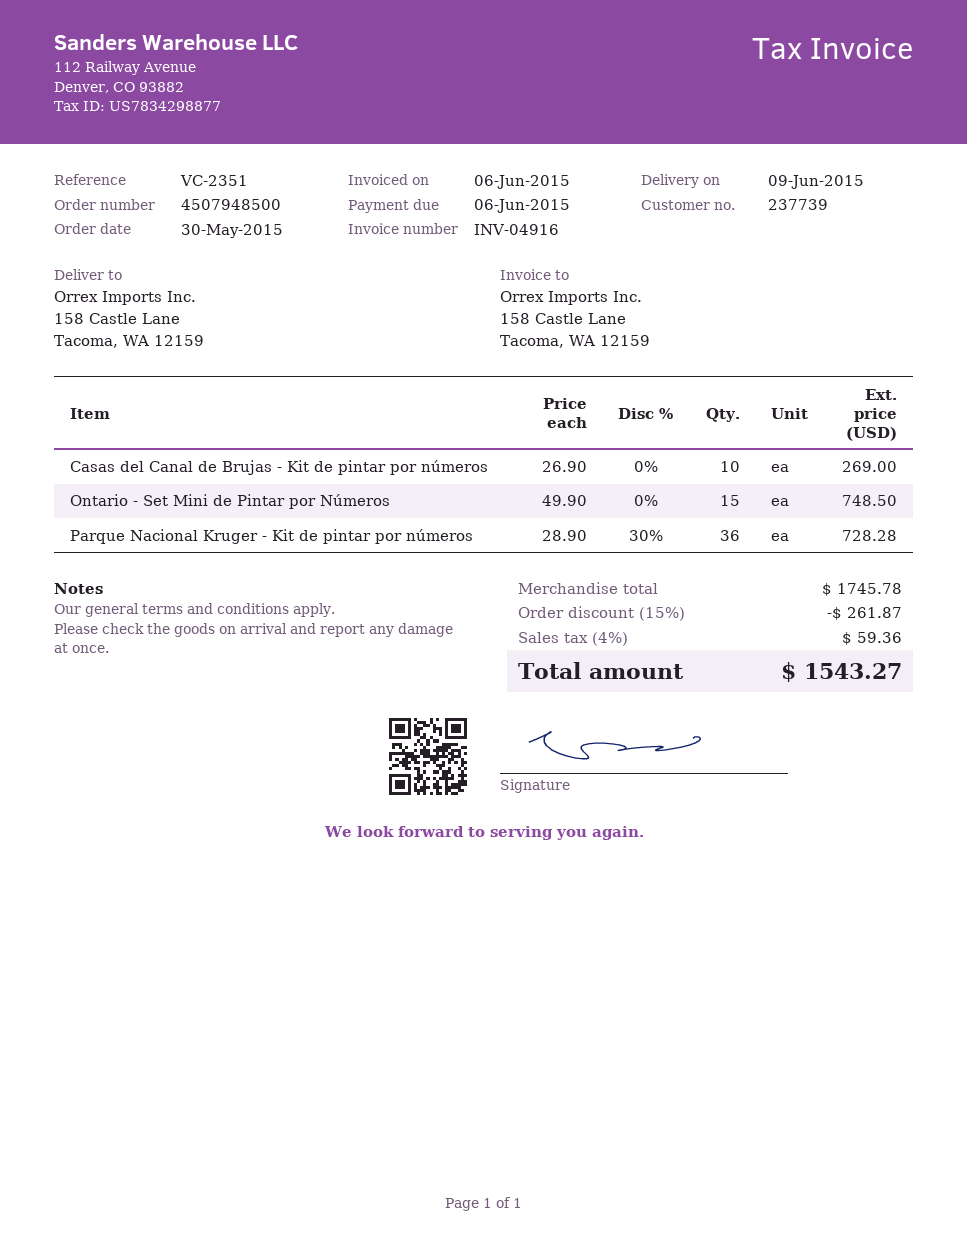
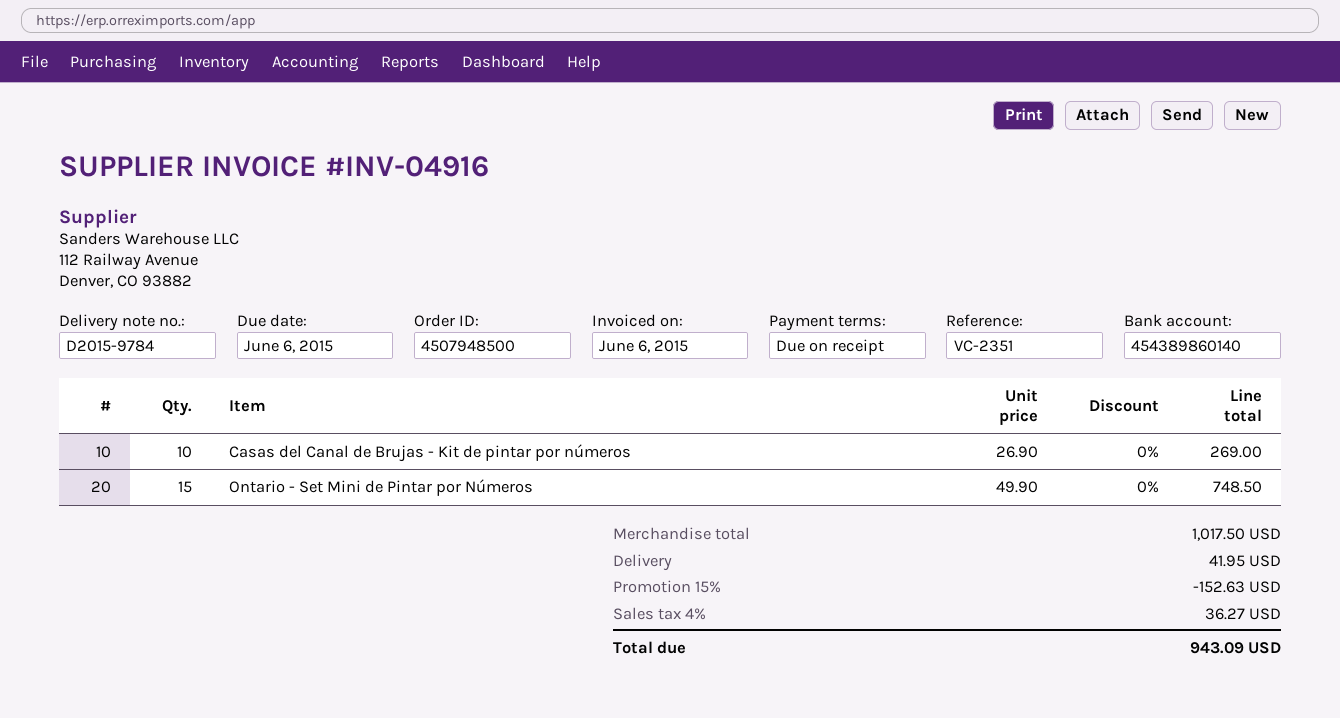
Parque Nacional Kruger - Kit de pintar por números: 36 x 28.90 - 30% = 728.28 -> none
subtotal: 1745.78 -> 1017.50
discount: 15% = 261.87 -> 15% = 152.63
shipping: none -> 41.95
tax: 4% = 59.36 -> 4% = 36.27
total: 1543.27 -> 943.09

